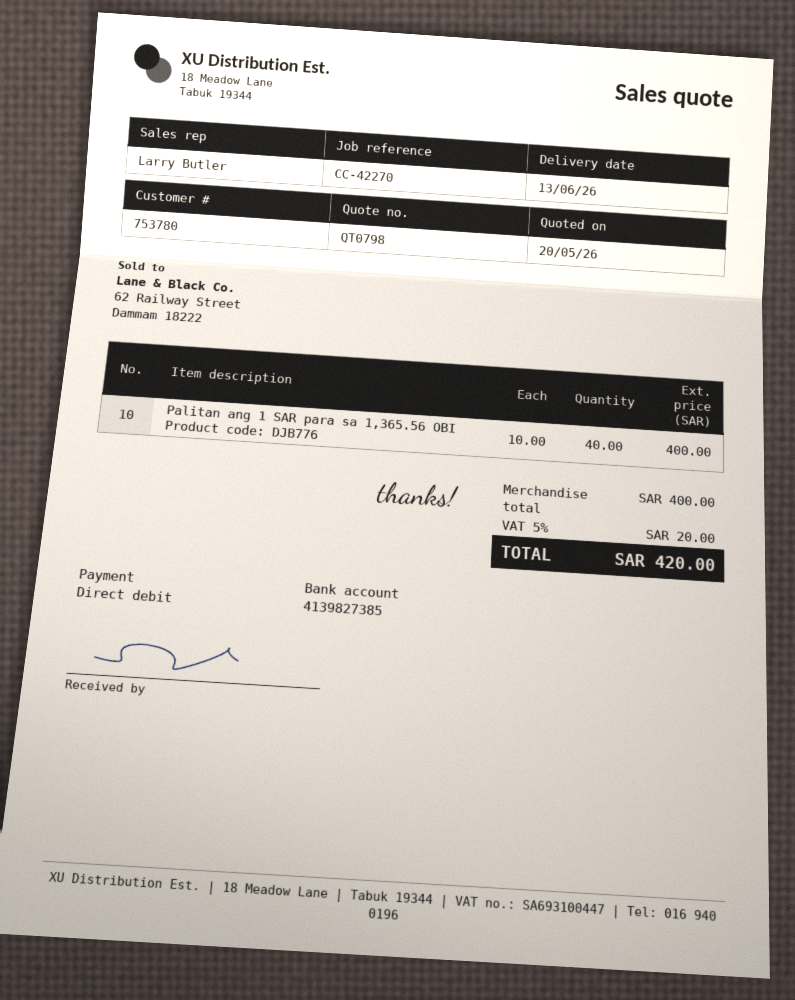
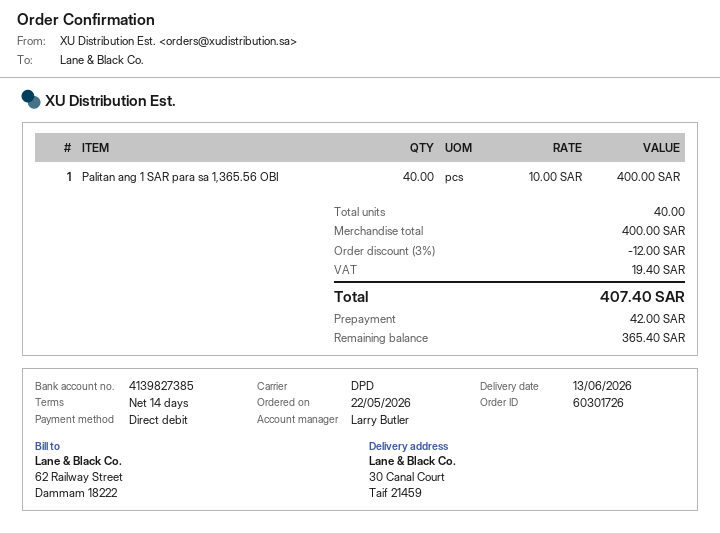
discount: none -> 3% = 12.00
tax: 20.00 -> 19.40
total: 420.00 -> 407.40

